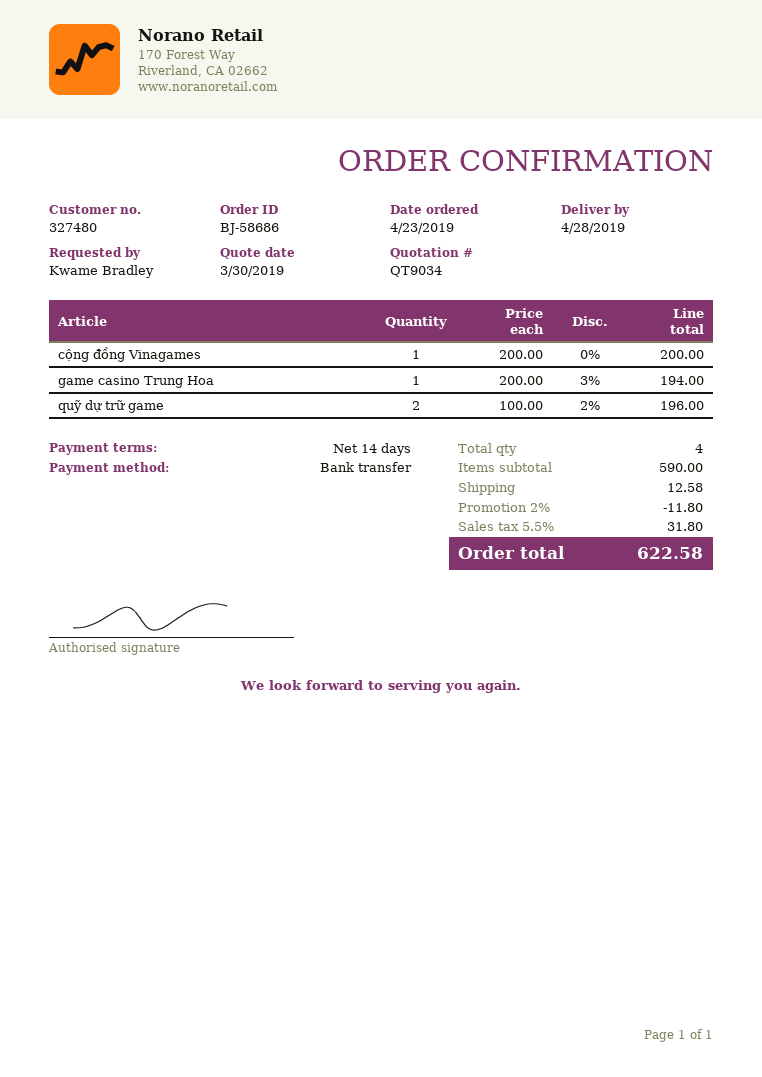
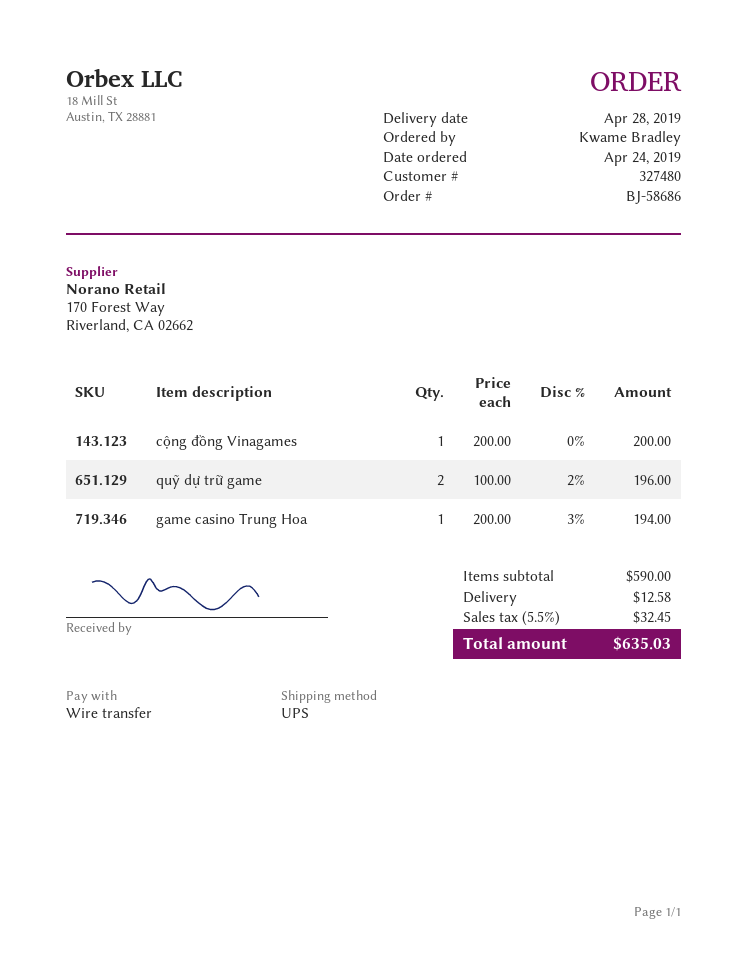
order date: 2019-04-23 -> 2019-04-24
discount: 2% = 11.80 -> none
tax: 5.5% = 31.80 -> 5.5% = 32.45
total: 622.58 -> 635.03

